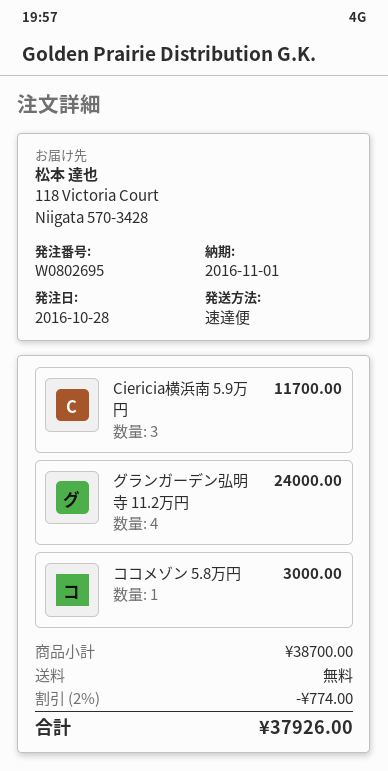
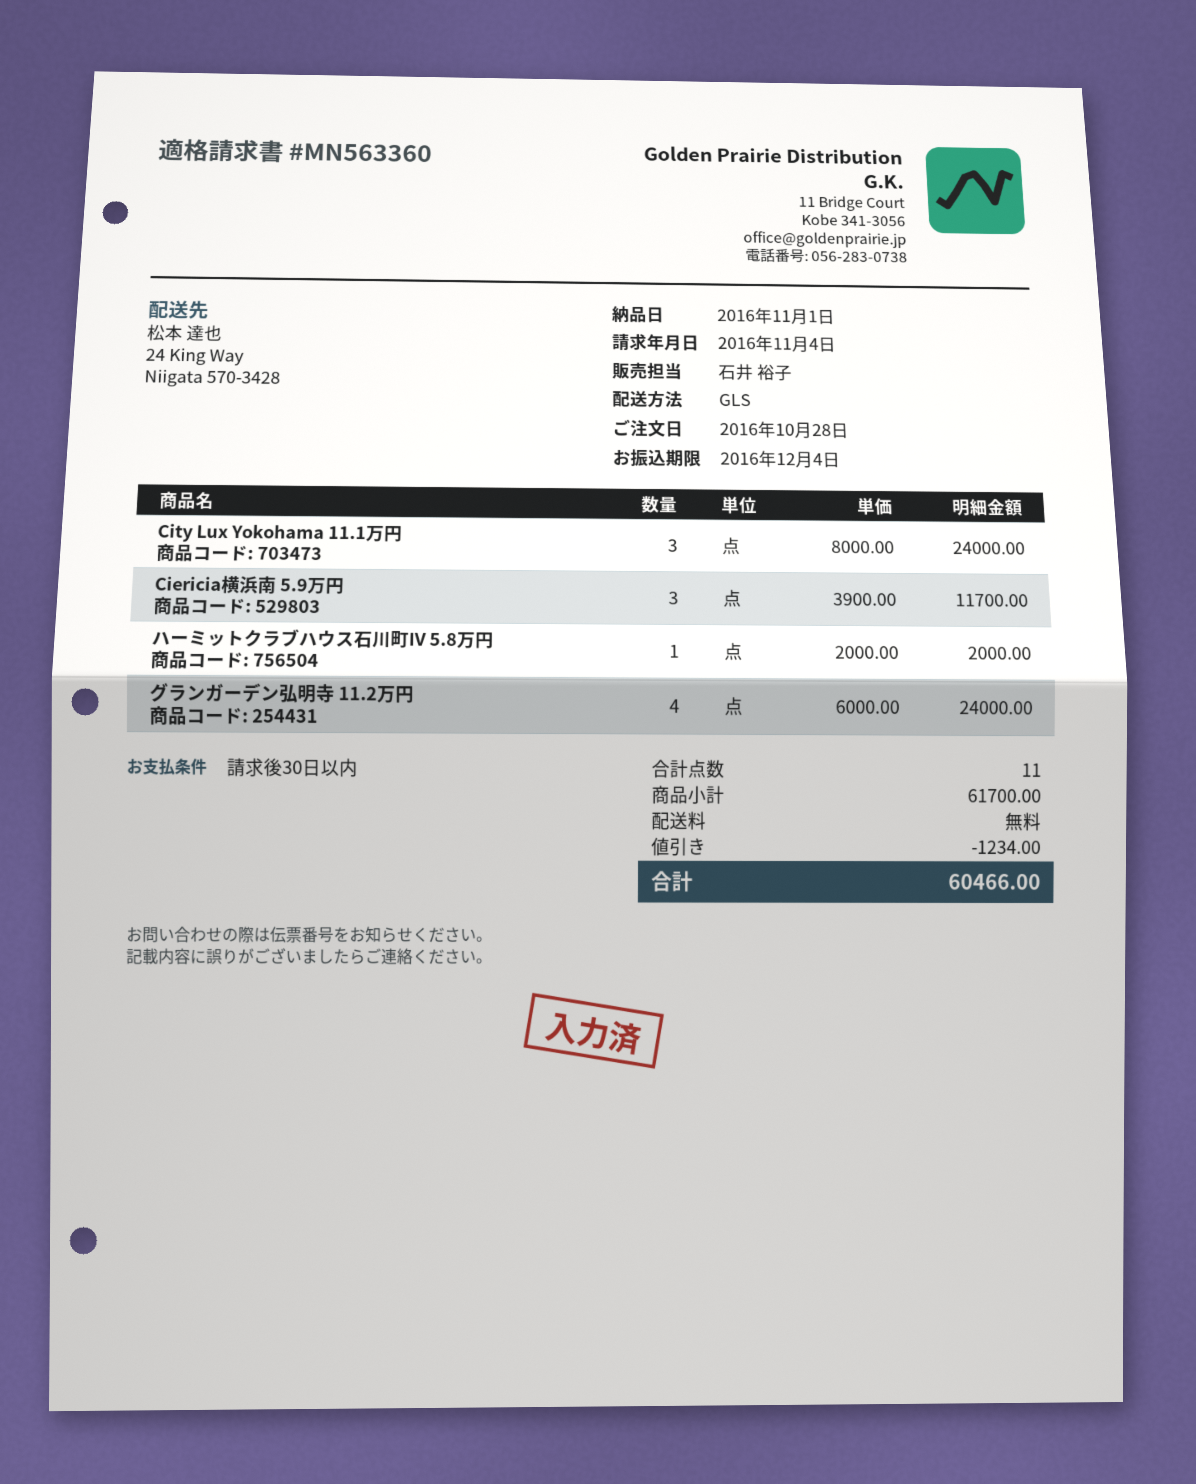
shipping method: express -> GLS
ship to: 118 Victoria Court, Niigata 570-3428 -> 24 King Way, Niigata 570-3428
ココメゾン 5.8万円: 1 for 3000.00 -> none
City Lux Yokohama 11.1万円: none -> 3 for 24000.00
ハーミットクラブハウス石川町IV 5.8万円: none -> 1 for 2000.00
subtotal: 38700.00 -> 61700.00
discount: 774.00 -> 1234.00
total: 37926.00 -> 60466.00

